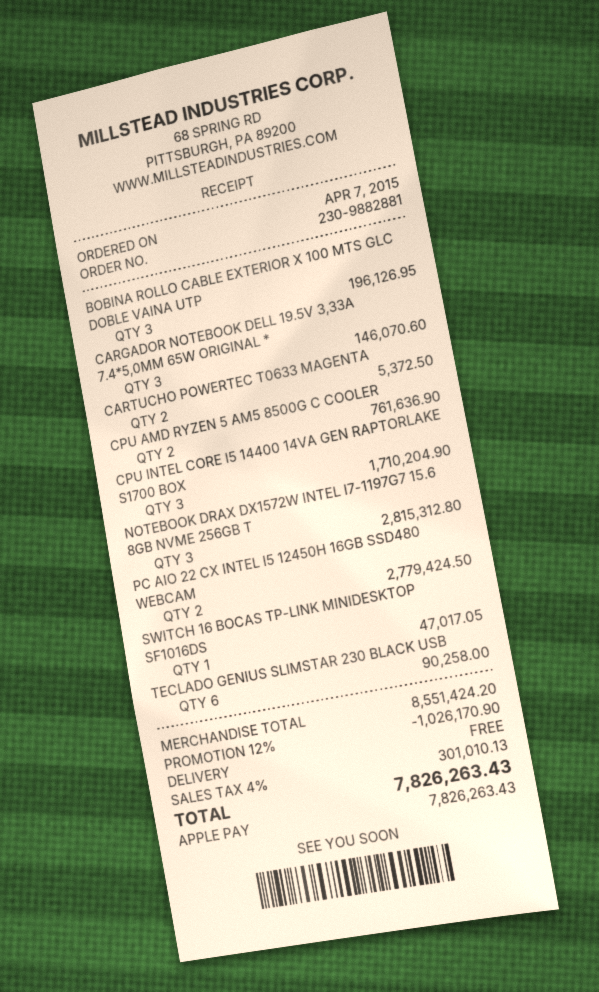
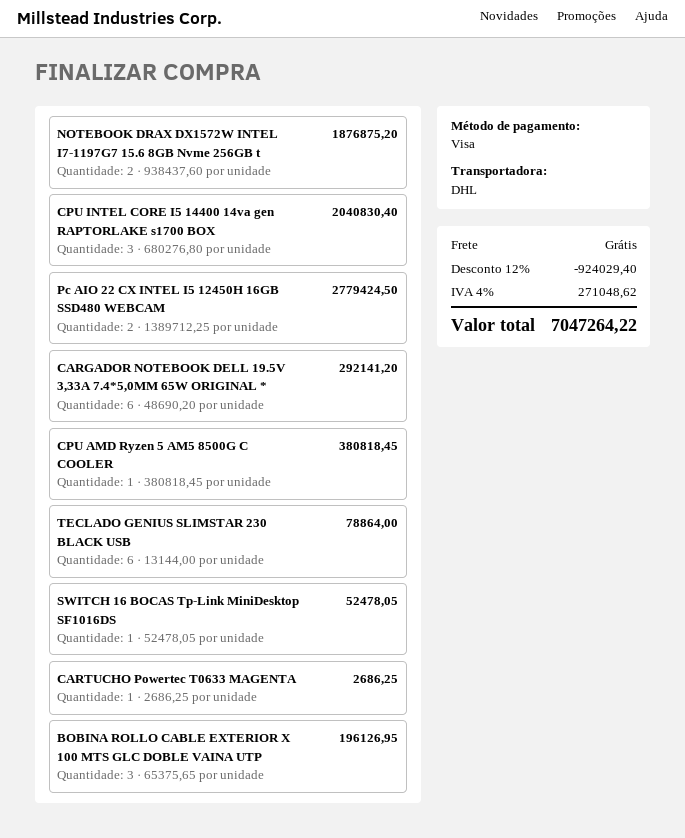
payment method: Apple Pay -> Visa
CARGADOR NOTEBOOK DELL 19.5V 3,33A 7.4*5,0MM 65W ORIGINAL *: 3 for 146070.60 -> 6 for 292141.20
CARTUCHO POWERTEC T0633 MAGENTA: 2 for 5372.50 -> 1 for 2686.25
CPU AMD RYZEN 5 AM5 8500G C COOLER: 2 for 761636.90 -> 1 for 380818.45
CPU INTEL CORE I5 14400 14VA GEN RAPTORLAKE S1700 BOX: 3 for 1710204.90 -> 3 for 2040830.40
NOTEBOOK DRAX DX1572W INTEL I7-1197G7 15.6 8GB NVME 256GB T: 3 for 2815312.80 -> 2 for 1876875.20
SWITCH 16 BOCAS TP-LINK MINIDESKTOP SF1016DS: 1 for 47017.05 -> 1 for 52478.05
TECLADO GENIUS SLIMSTAR 230 BLACK USB: 6 for 90258.00 -> 6 for 78864.00
discount: 12% = 1026170.90 -> 12% = 924029.40
tax: 4% = 301010.13 -> 4% = 271048.62
total: 7826263.43 -> 7047264.22

